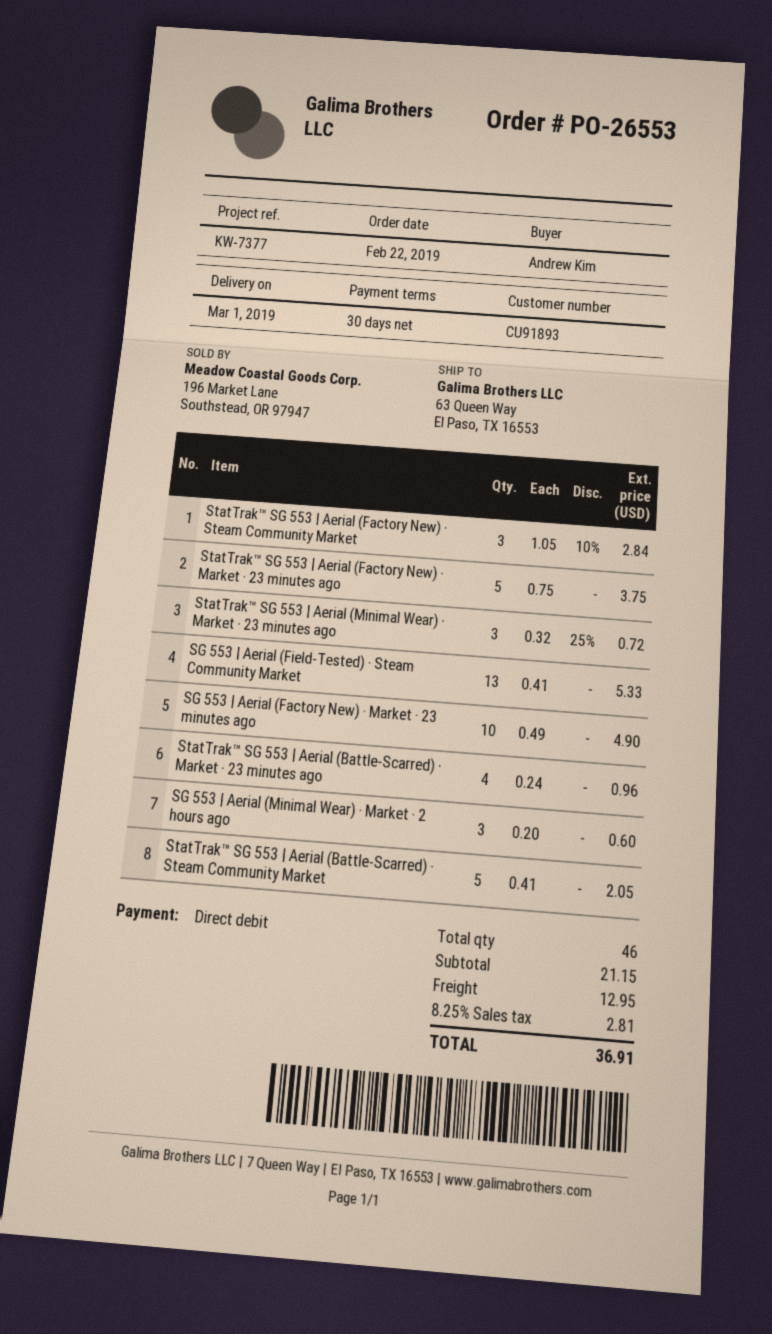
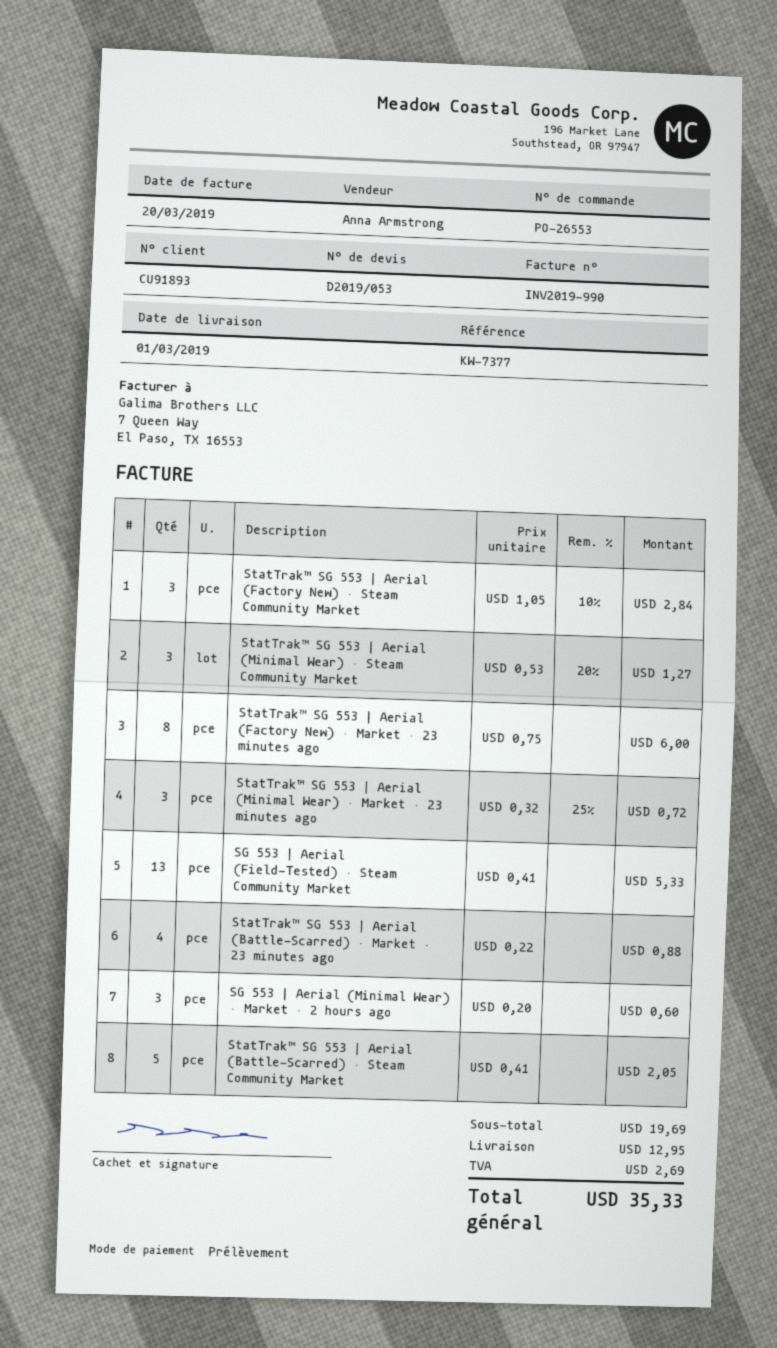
StatTrak™ SG 553 | Aerial (Factory New) · Market · 23 minutes ago: 5 x 0.75 = 3.75 -> 8 x 0.75 = 6.00
SG 553 | Aerial (Factory New) · Market · 23 minutes ago: 10 x 0.49 = 4.90 -> none
StatTrak™ SG 553 | Aerial (Battle-Scarred) · Market · 23 minutes ago: 4 x 0.24 = 0.96 -> 4 x 0.22 = 0.88
StatTrak™ SG 553 | Aerial (Minimal Wear) · Steam Community Market: none -> 3 x 0.53 - 20% = 1.27
subtotal: 21.15 -> 19.69
tax: 2.81 -> 2.69
total: 36.91 -> 35.33

